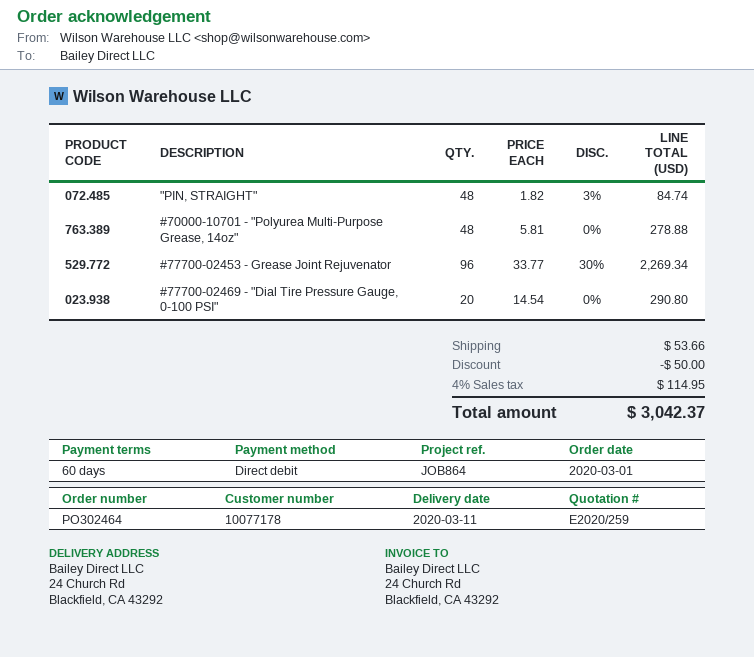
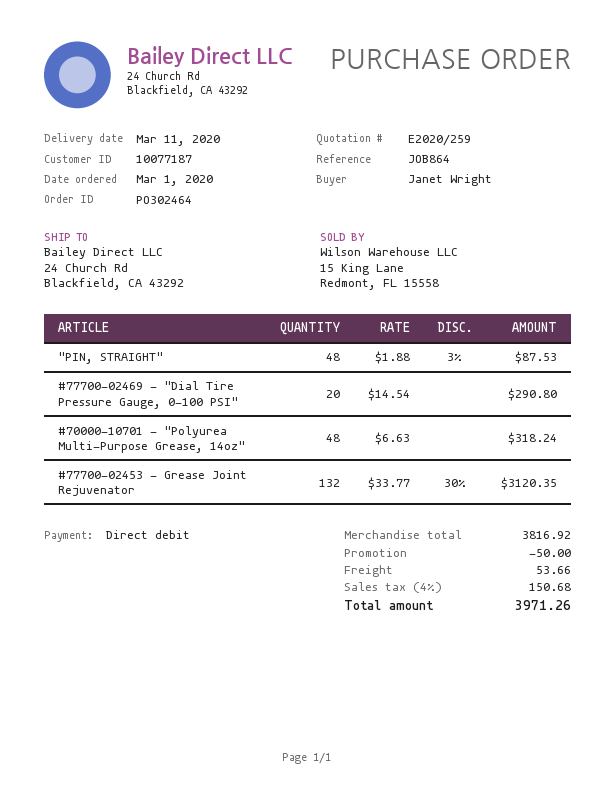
customer number: 10077178 -> 10077187
"PIN, STRAIGHT": 48 x 1.82 - 3% = 84.74 -> 48 x 1.88 - 3% = 87.53
#70000-10701 - "Polyurea Multi-Purpose Grease, 14oz": 48 x 5.81 = 278.88 -> 48 x 6.63 = 318.24
#77700-02453 - Grease Joint Rejuvenator: 96 x 33.77 - 30% = 2269.34 -> 132 x 33.77 - 30% = 3120.35
tax: 4% = 114.95 -> 4% = 150.68
total: 3042.37 -> 3971.26

